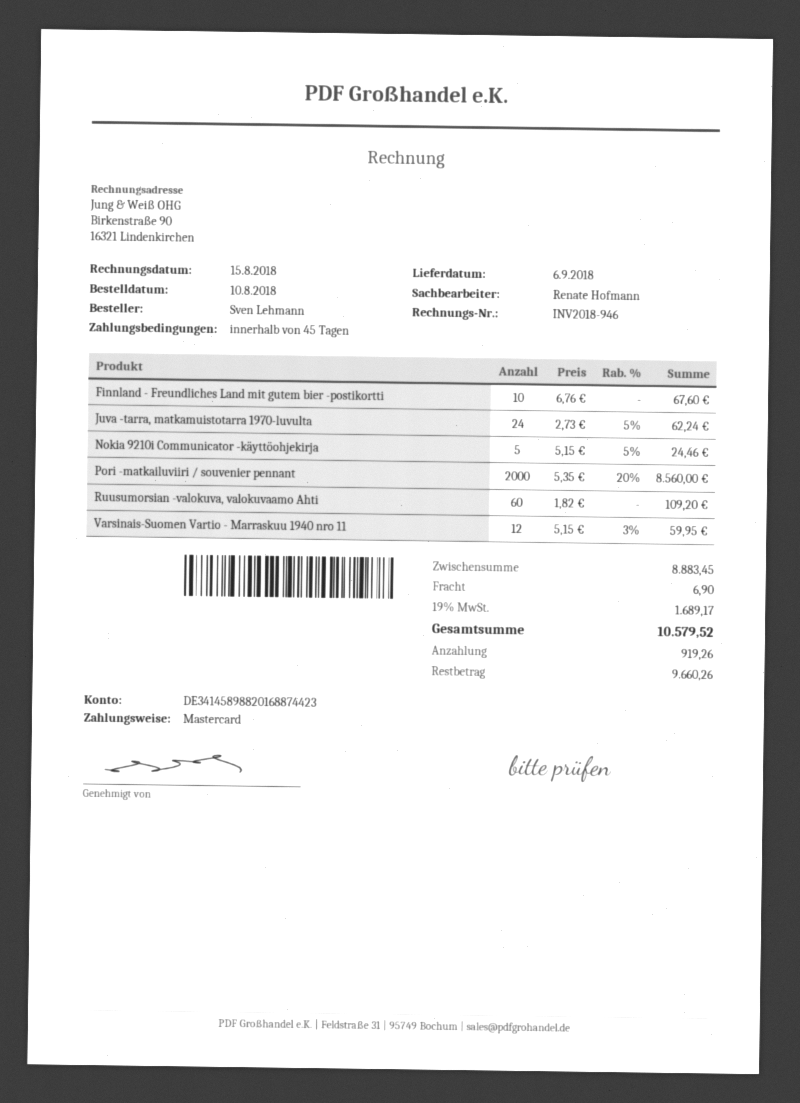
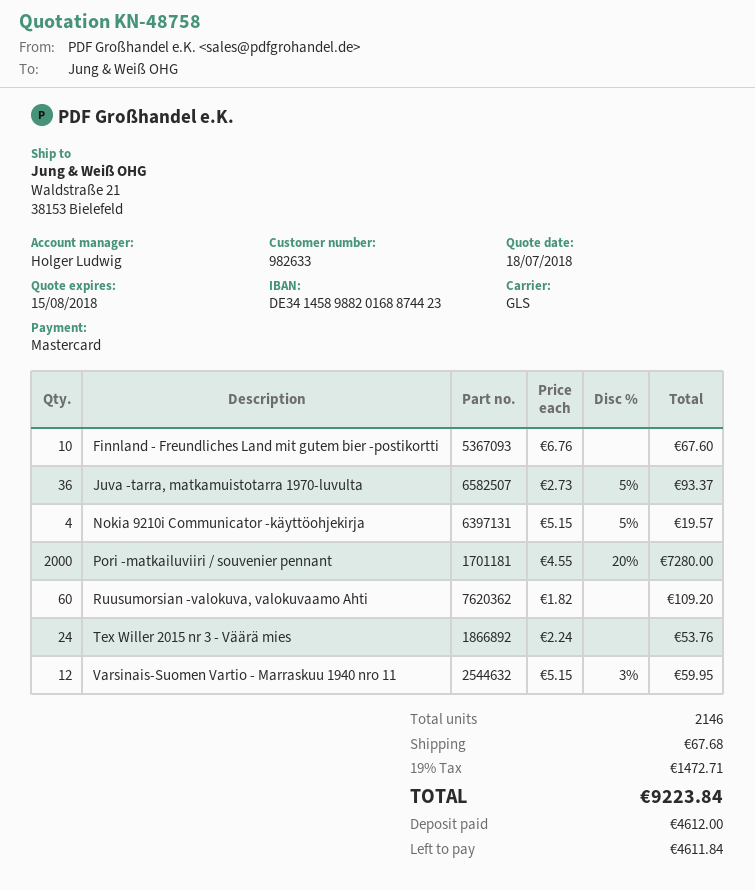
sales rep: Renate Hofmann -> Holger Ludwig
Juva -tarra, matkamuistotarra 1970-luvulta: 24 x 2.73 - 5% = 62.24 -> 36 x 2.73 - 5% = 93.37
Nokia 9210i Communicator -käyttöohjekirja: 5 x 5.15 - 5% = 24.46 -> 4 x 5.15 - 5% = 19.57
Pori -matkailuviiri / souvenier pennant: 2000 x 5.35 - 20% = 8560.00 -> 2000 x 4.55 - 20% = 7280.00
Tex Willer 2015 nr 3 - Väärä mies: none -> 24 x 2.24 = 53.76
shipping: 6.90 -> 67.68
tax: 19% = 1689.17 -> 19% = 1472.71
total: 10579.52 -> 9223.84
deposit: 919.26 -> 4612.00
balance: 9660.26 -> 4611.84

